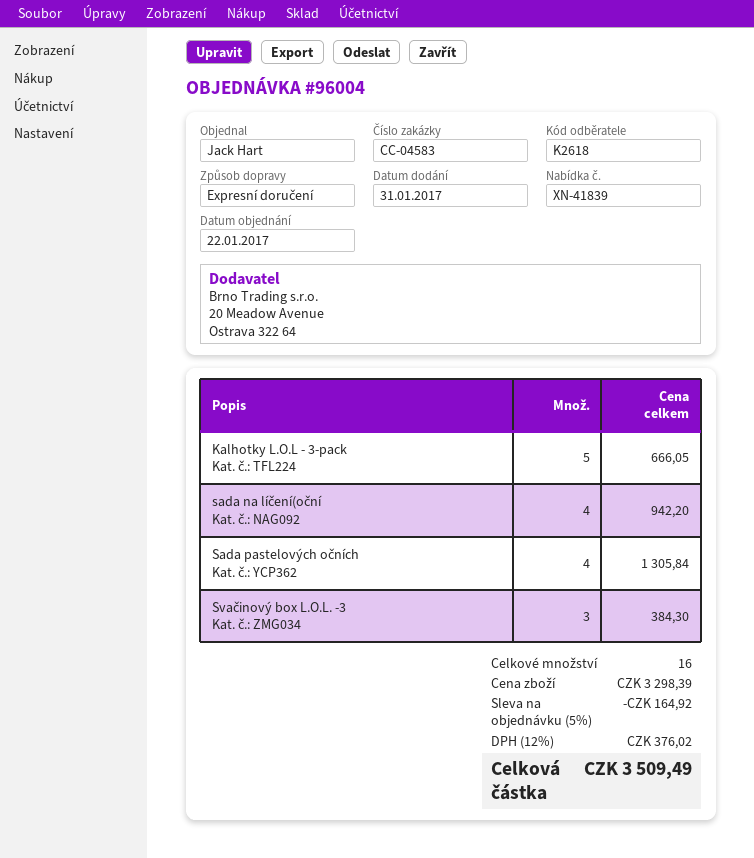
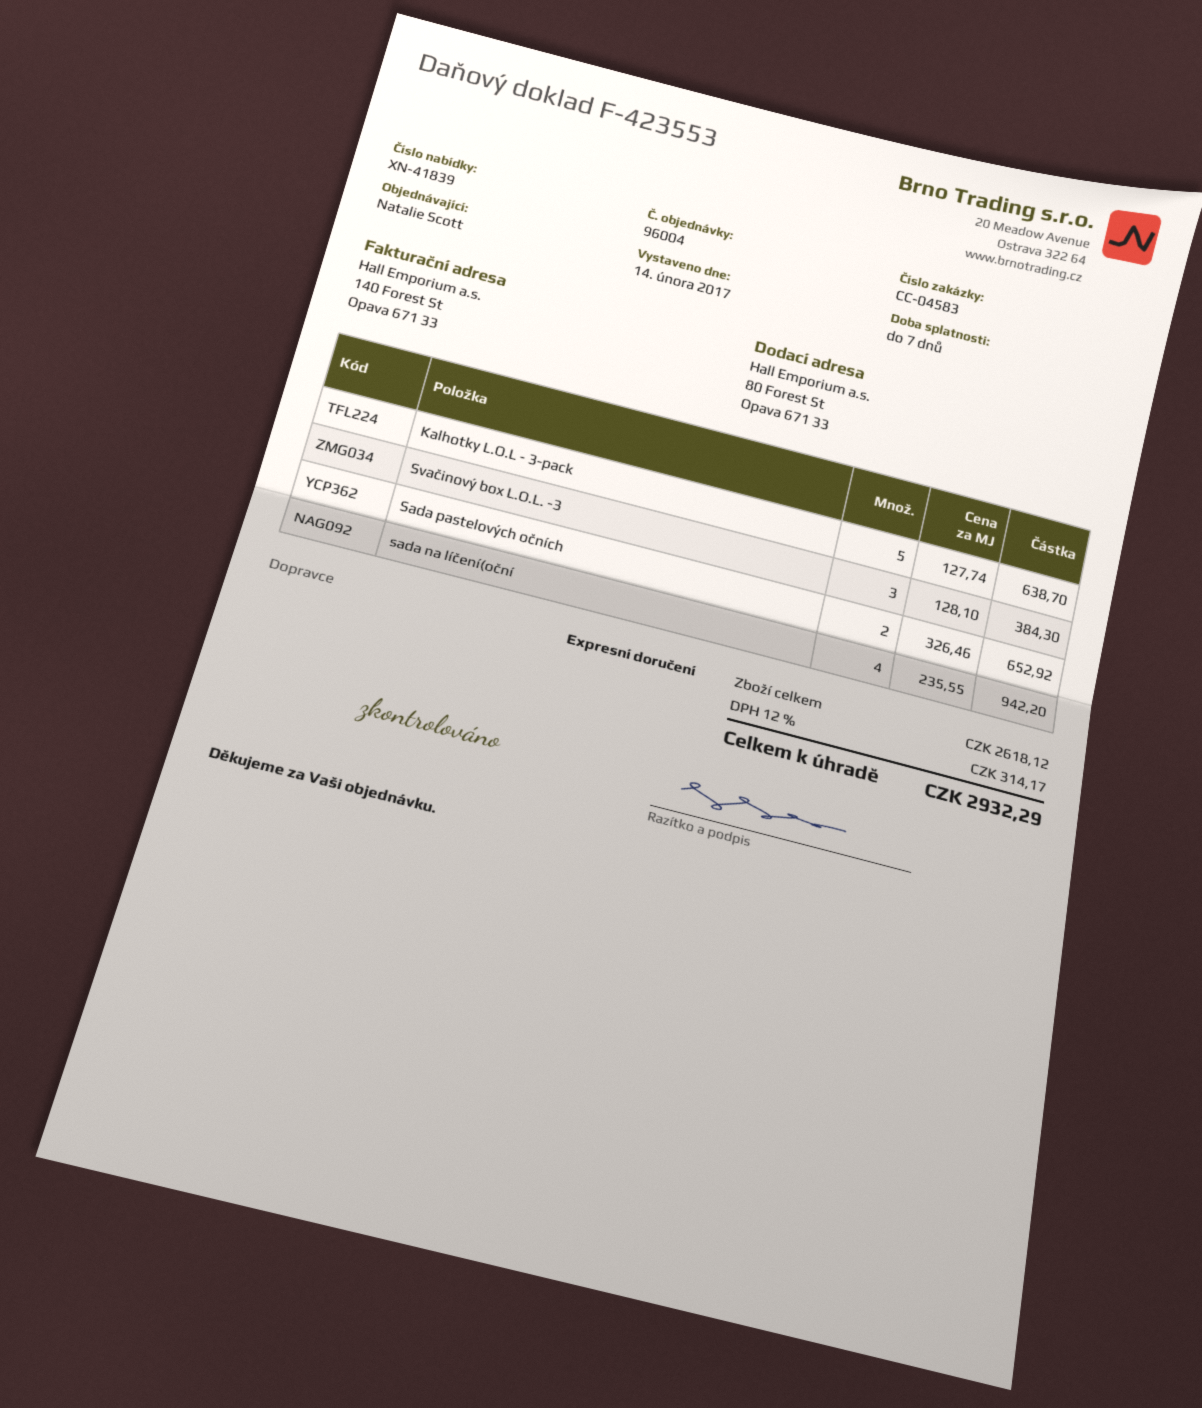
ordered by: Jack Hart -> Natalie Scott
Kalhotky L.O.L - 3-pack: 5 for 666.05 -> 5 for 638.70
Sada pastelových očních: 4 for 1305.84 -> 2 for 652.92
subtotal: 3298.39 -> 2618.12
discount: 5% = 164.92 -> none
tax: 12% = 376.02 -> 12% = 314.17
total: 3509.49 -> 2932.29

